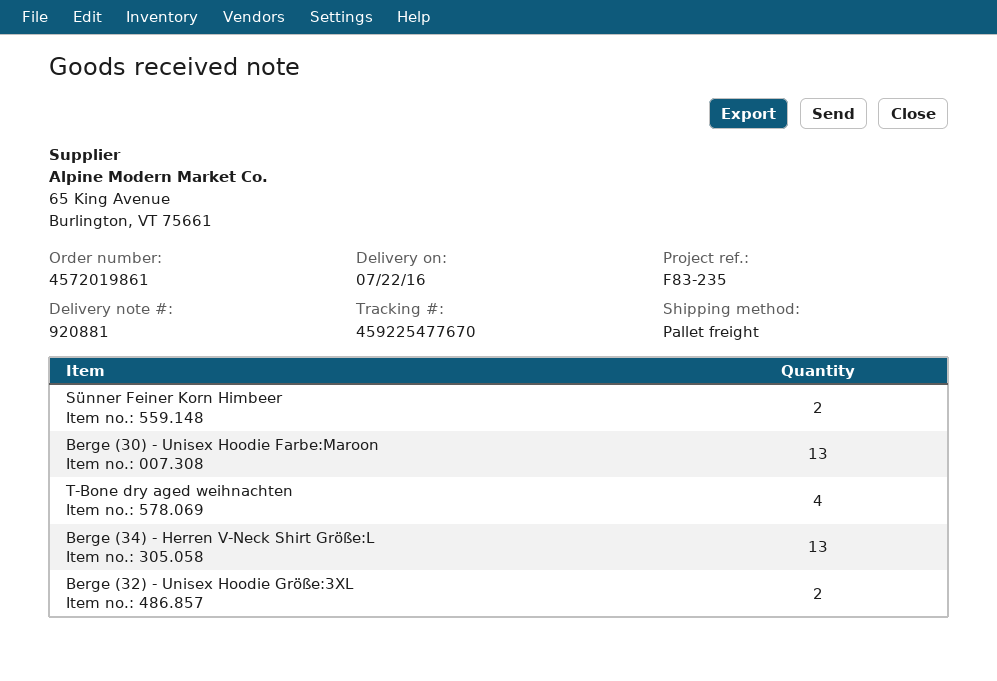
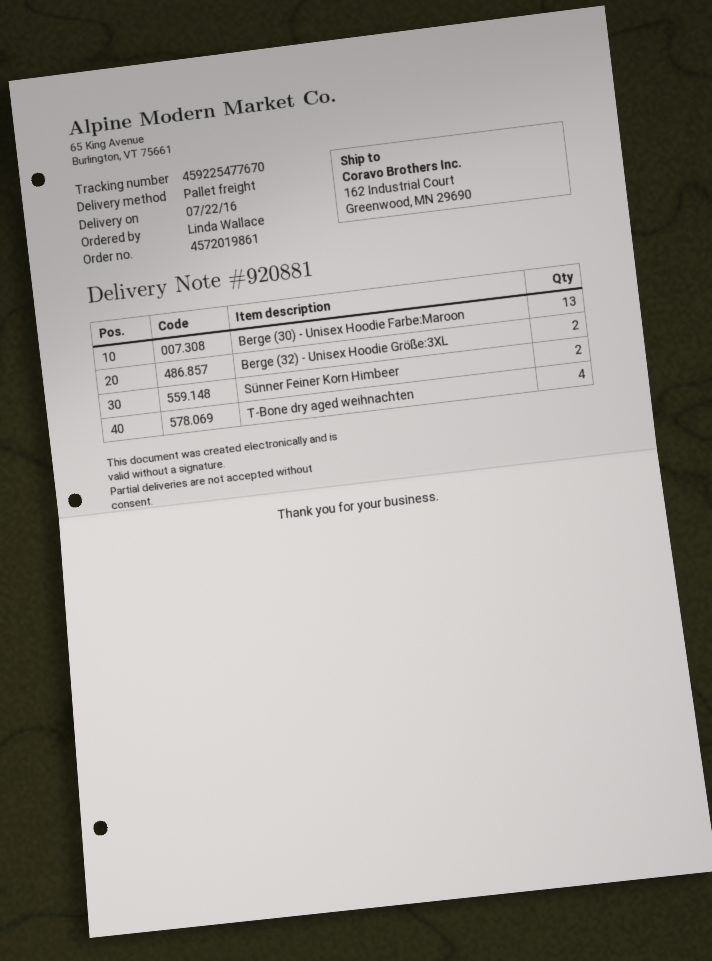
Berge (34) - Herren V-Neck Shirt Größe:L: 13 -> none

